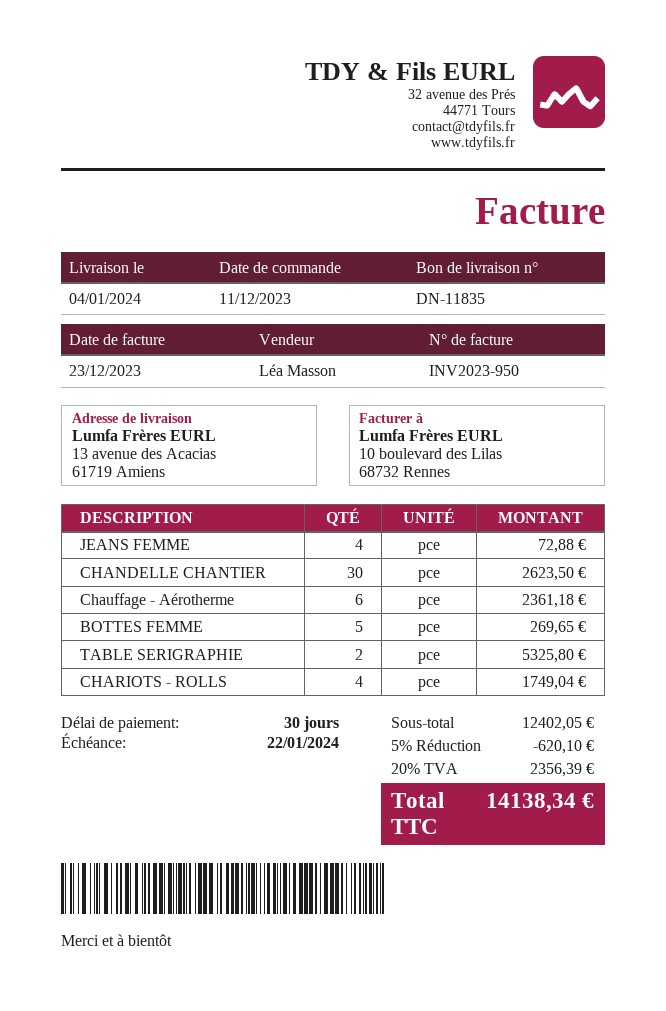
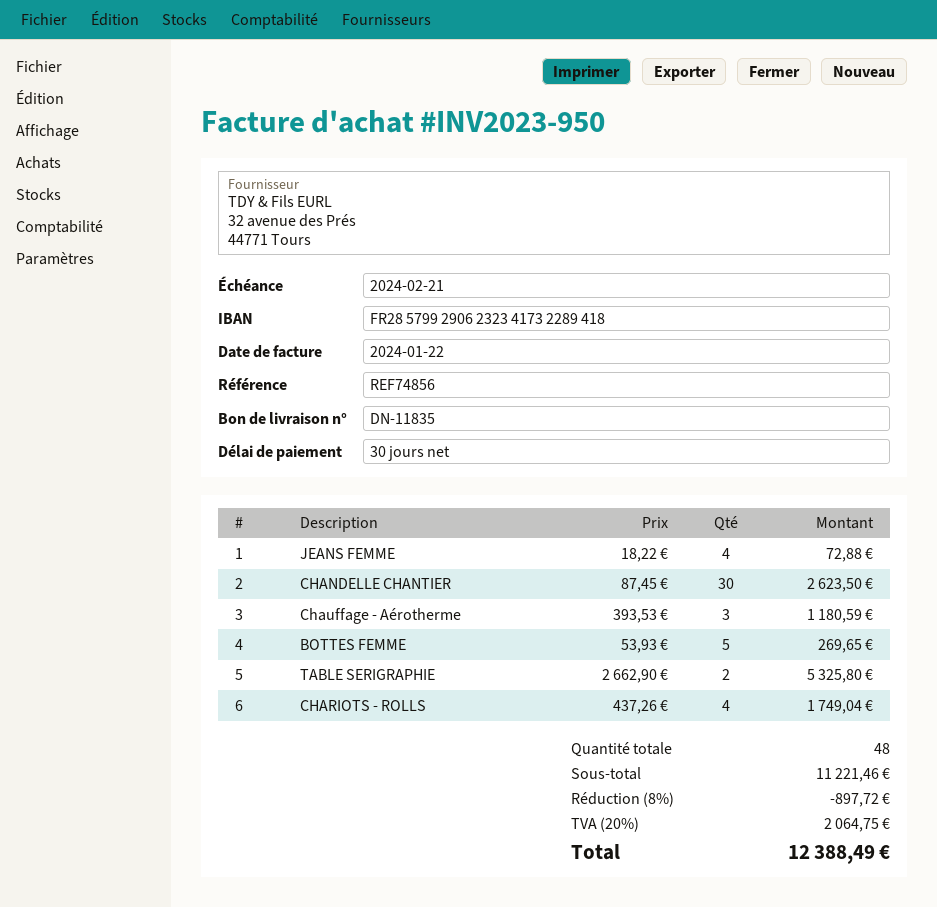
invoice date: 2023-12-23 -> 2024-01-22
due date: 2024-01-22 -> 2024-02-21
Chauffage - Aérotherme: 6 for 2361.18 -> 3 for 1180.59
subtotal: 12402.05 -> 11221.46
discount: 5% = 620.10 -> 8% = 897.72
tax: 20% = 2356.39 -> 20% = 2064.75
total: 14138.34 -> 12388.49

